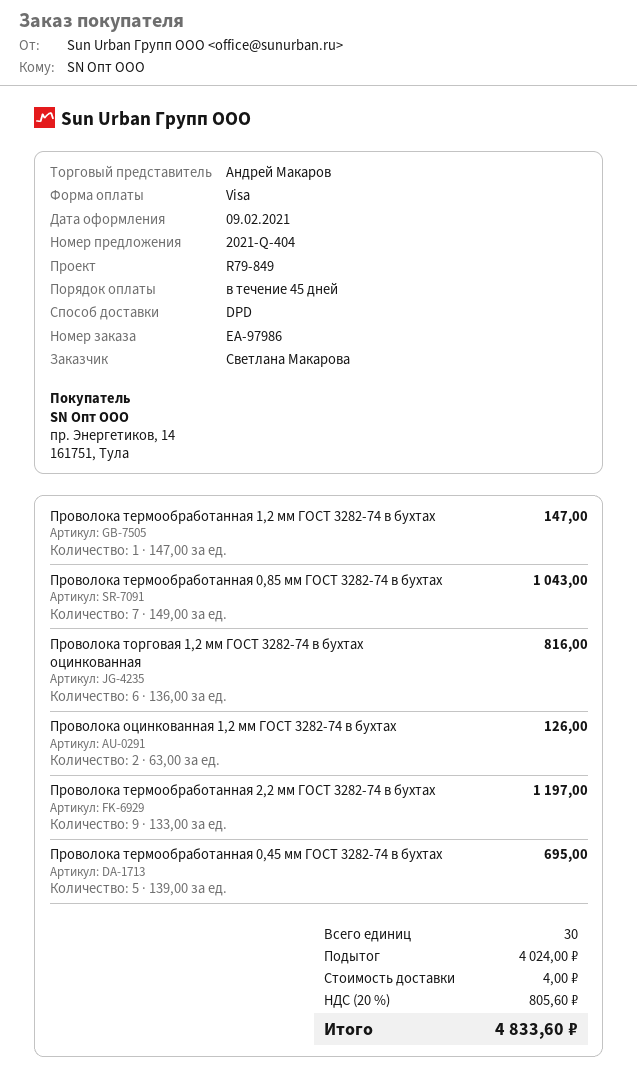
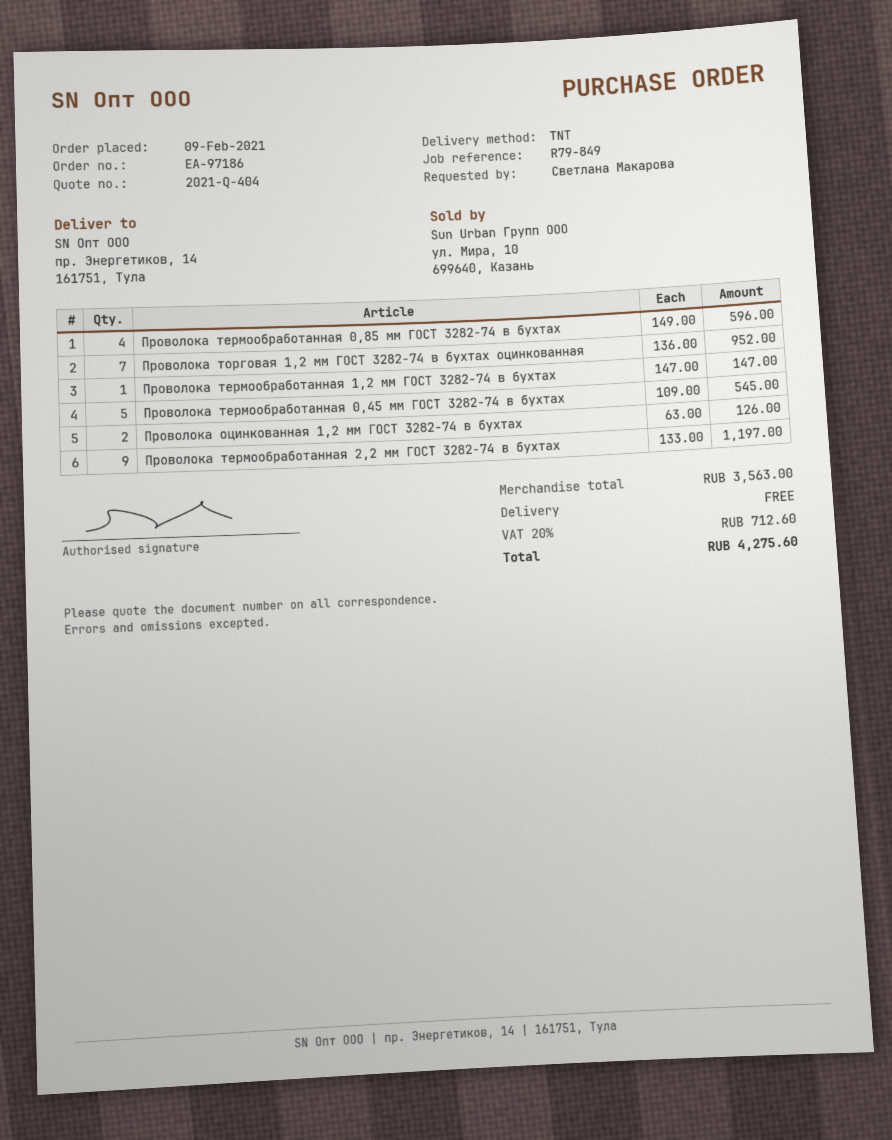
order number: EA-97986 -> EA-97186
shipping method: DPD -> TNT
Проволока термообработанная 0,85 мм ГОСТ 3282-74 в бухтах: 7 x 149.00 = 1043.00 -> 4 x 149.00 = 596.00
Проволока торговая 1,2 мм ГОСТ 3282-74 в бухтах оцинкованная: 6 x 136.00 = 816.00 -> 7 x 136.00 = 952.00
Проволока термообработанная 0,45 мм ГОСТ 3282-74 в бухтах: 5 x 139.00 = 695.00 -> 5 x 109.00 = 545.00
subtotal: 4024.00 -> 3563.00
shipping: 4.00 -> 0.00
tax: 20% = 805.60 -> 20% = 712.60
total: 4833.60 -> 4275.60

